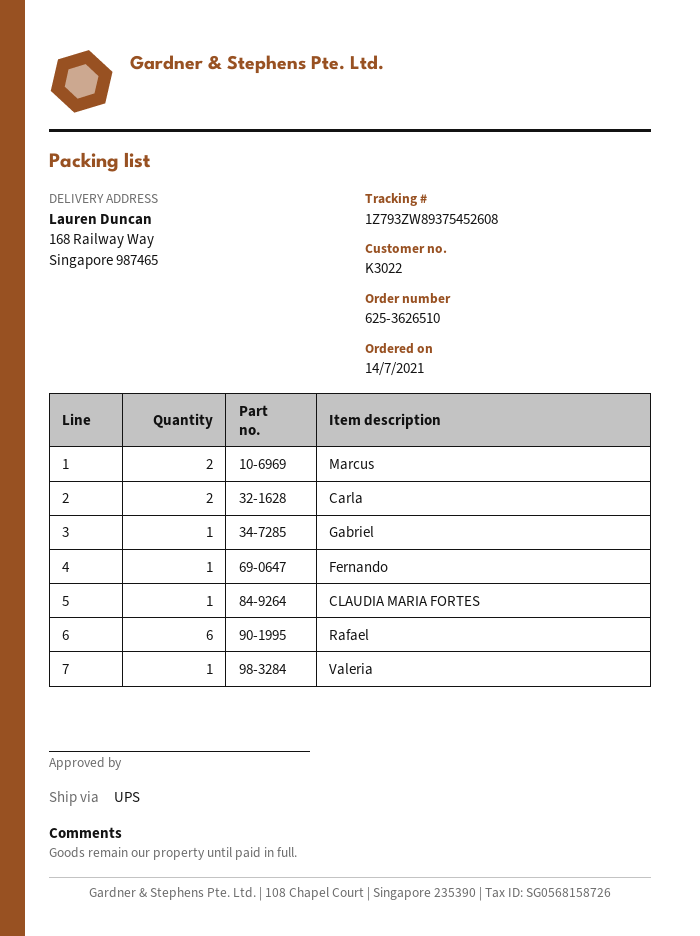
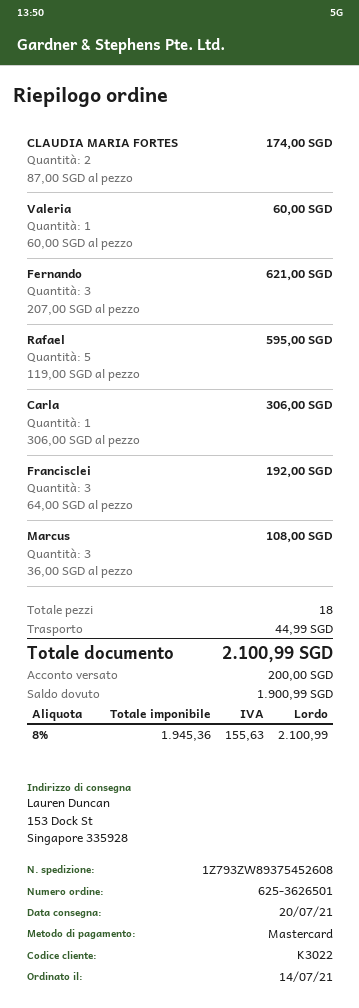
order number: 625-3626510 -> 625-3626501
ship to: 168 Railway Way, Singapore 987465 -> 153 Dock St, Singapore 335928
Marcus: 2 -> 3
Carla: 2 -> 1
Gabriel: 1 -> none
Fernando: 1 -> 3
CLAUDIA MARIA FORTES: 1 -> 2
Rafael: 6 -> 5
Francisclei: none -> 3

